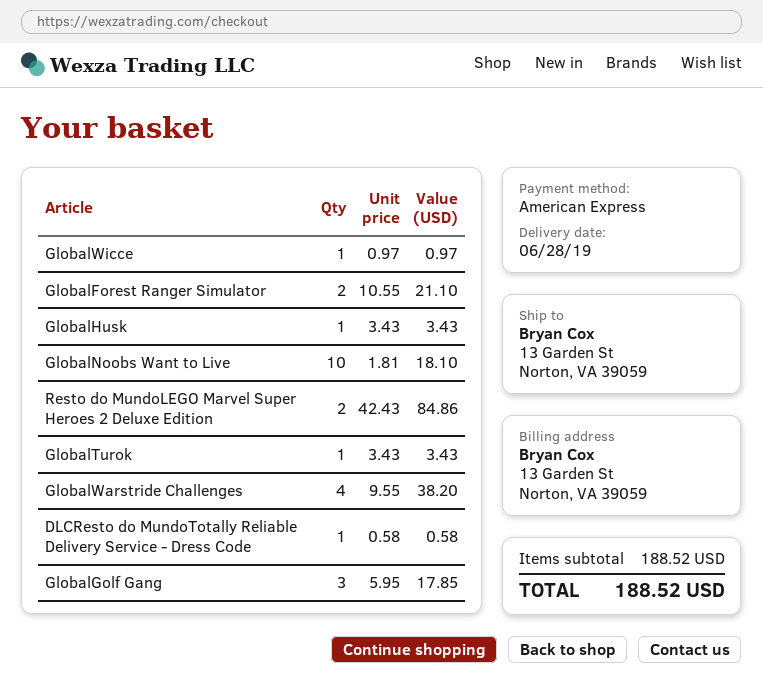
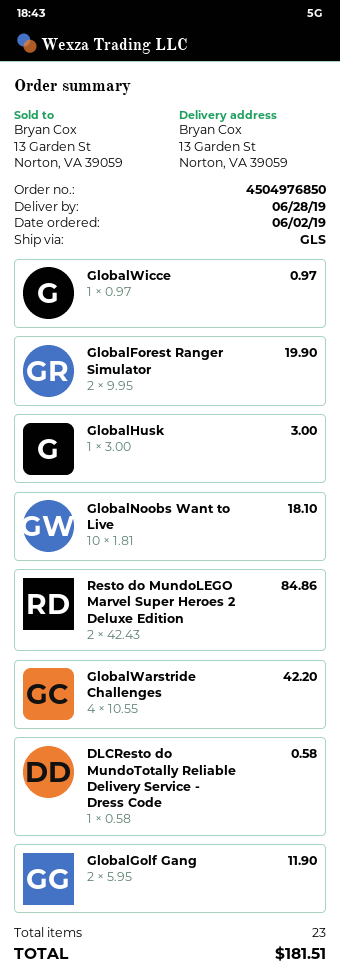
GlobalForest Ranger Simulator: 2 x 10.55 = 21.10 -> 2 x 9.95 = 19.90
GlobalHusk: 1 x 3.43 = 3.43 -> 1 x 3.00 = 3.00
GlobalTurok: 1 x 3.43 = 3.43 -> none
GlobalWarstride Challenges: 4 x 9.55 = 38.20 -> 4 x 10.55 = 42.20
GlobalGolf Gang: 3 x 5.95 = 17.85 -> 2 x 5.95 = 11.90
total: 188.52 -> 181.51

